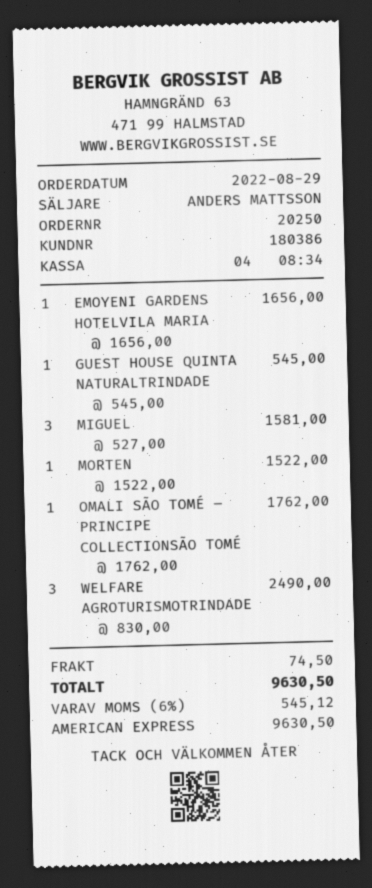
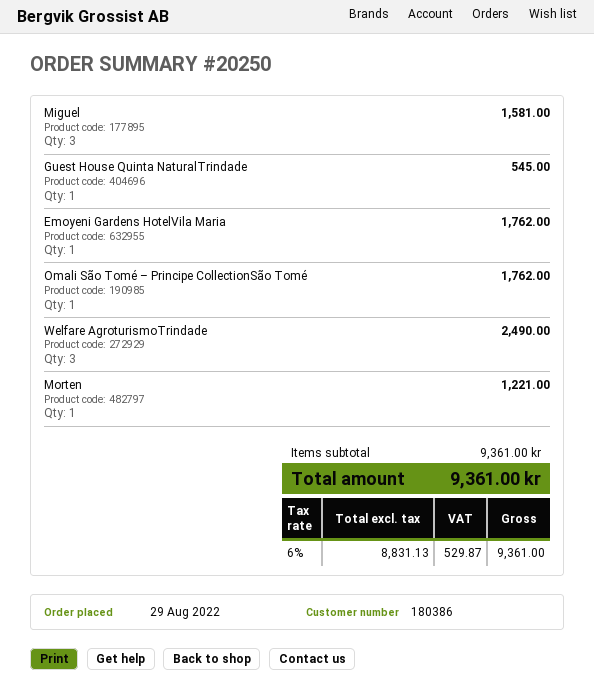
EMOYENI GARDENS HOTELVILA MARIA: 1 for 1656.00 -> 1 for 1762.00
MORTEN: 1 for 1522.00 -> 1 for 1221.00
shipping: 74.50 -> none
tax: 6% = 545.12 -> 6% = 529.87
total: 9630.50 -> 9361.00

